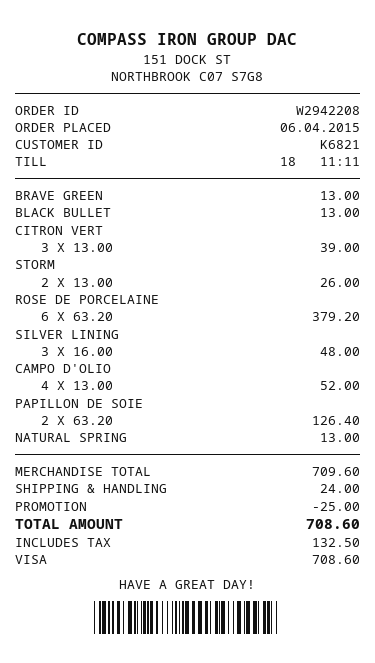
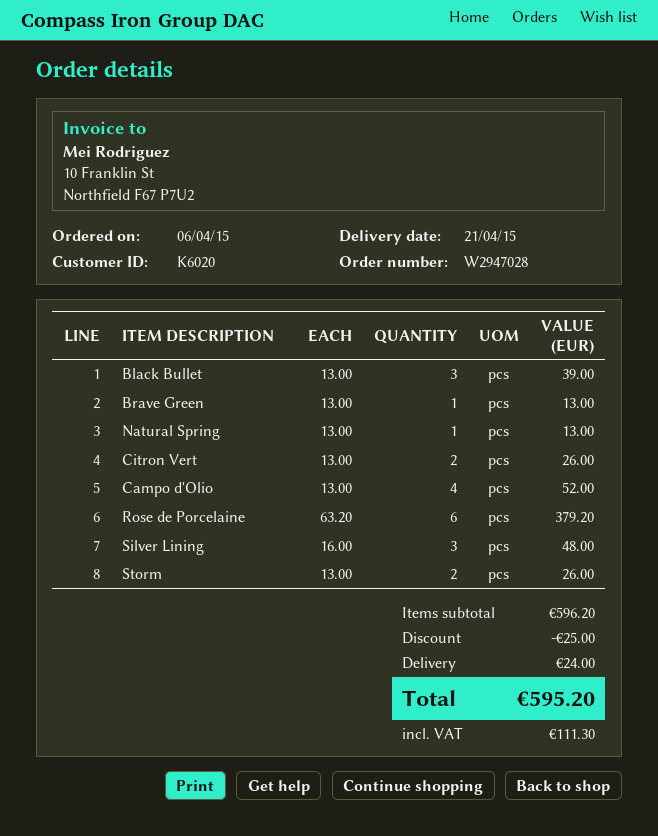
order number: W2942208 -> W2947028
customer number: K6821 -> K6020
BLACK BULLET: 1 x 13.00 = 13.00 -> 3 x 13.00 = 39.00
CITRON VERT: 3 x 13.00 = 39.00 -> 2 x 13.00 = 26.00
PAPILLON DE SOIE: 2 x 63.20 = 126.40 -> none
subtotal: 709.60 -> 596.20
tax: 132.50 -> 111.30
total: 708.60 -> 595.20

